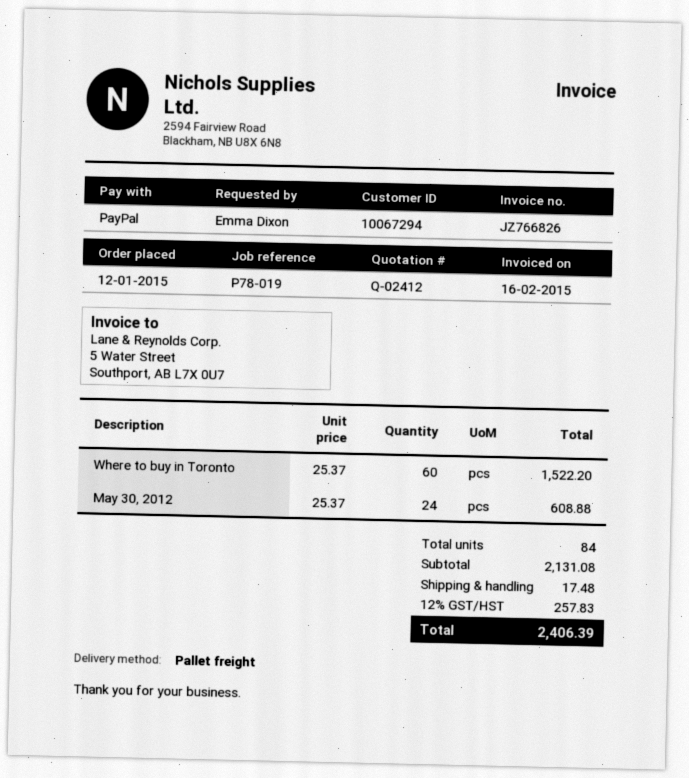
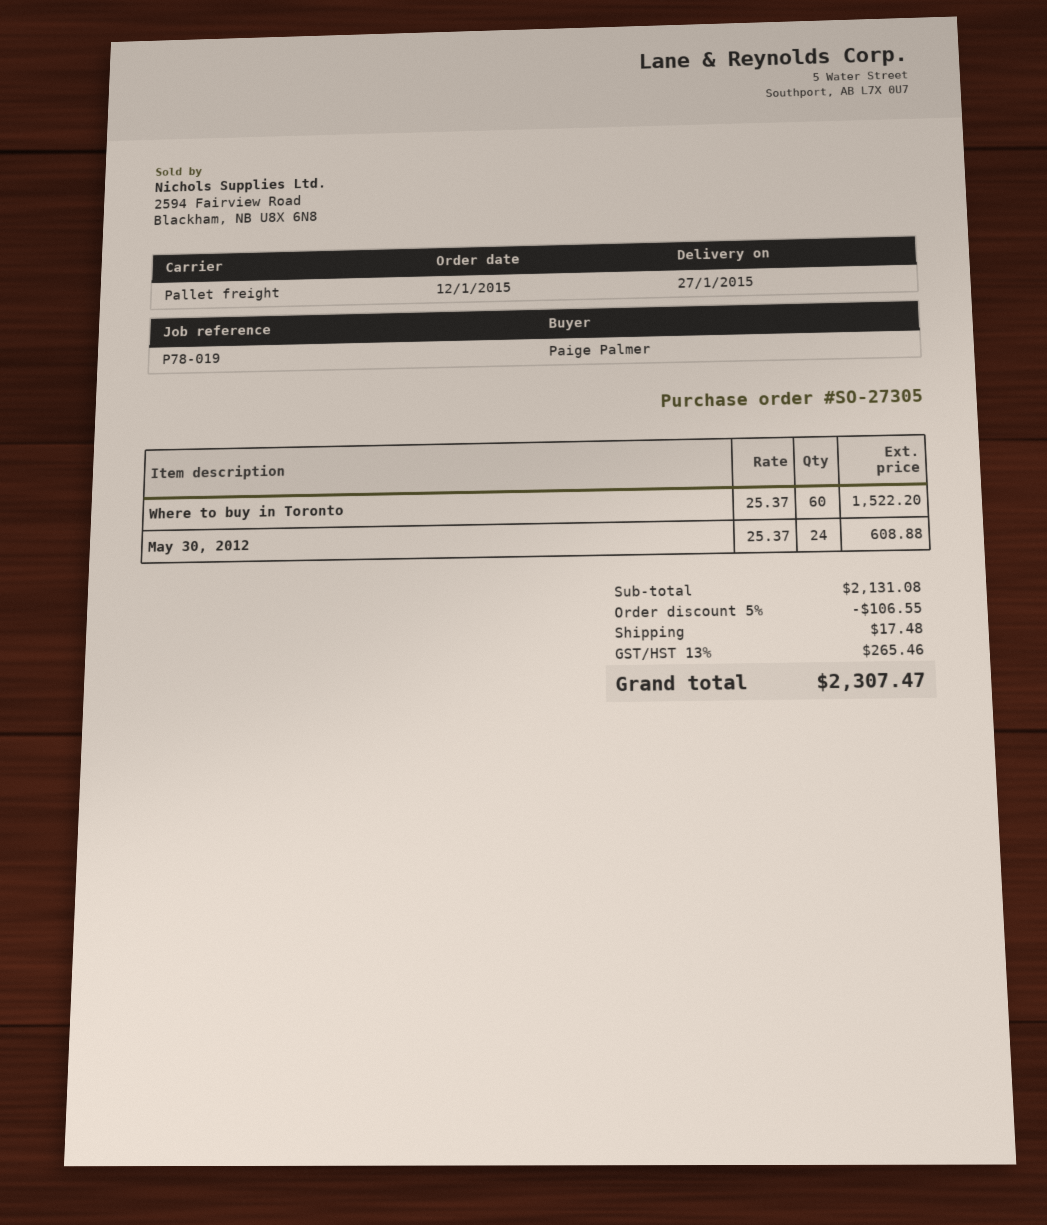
ordered by: Emma Dixon -> Paige Palmer
discount: none -> 5% = 106.55
tax: 12% = 257.83 -> 13% = 265.46
total: 2406.39 -> 2307.47

